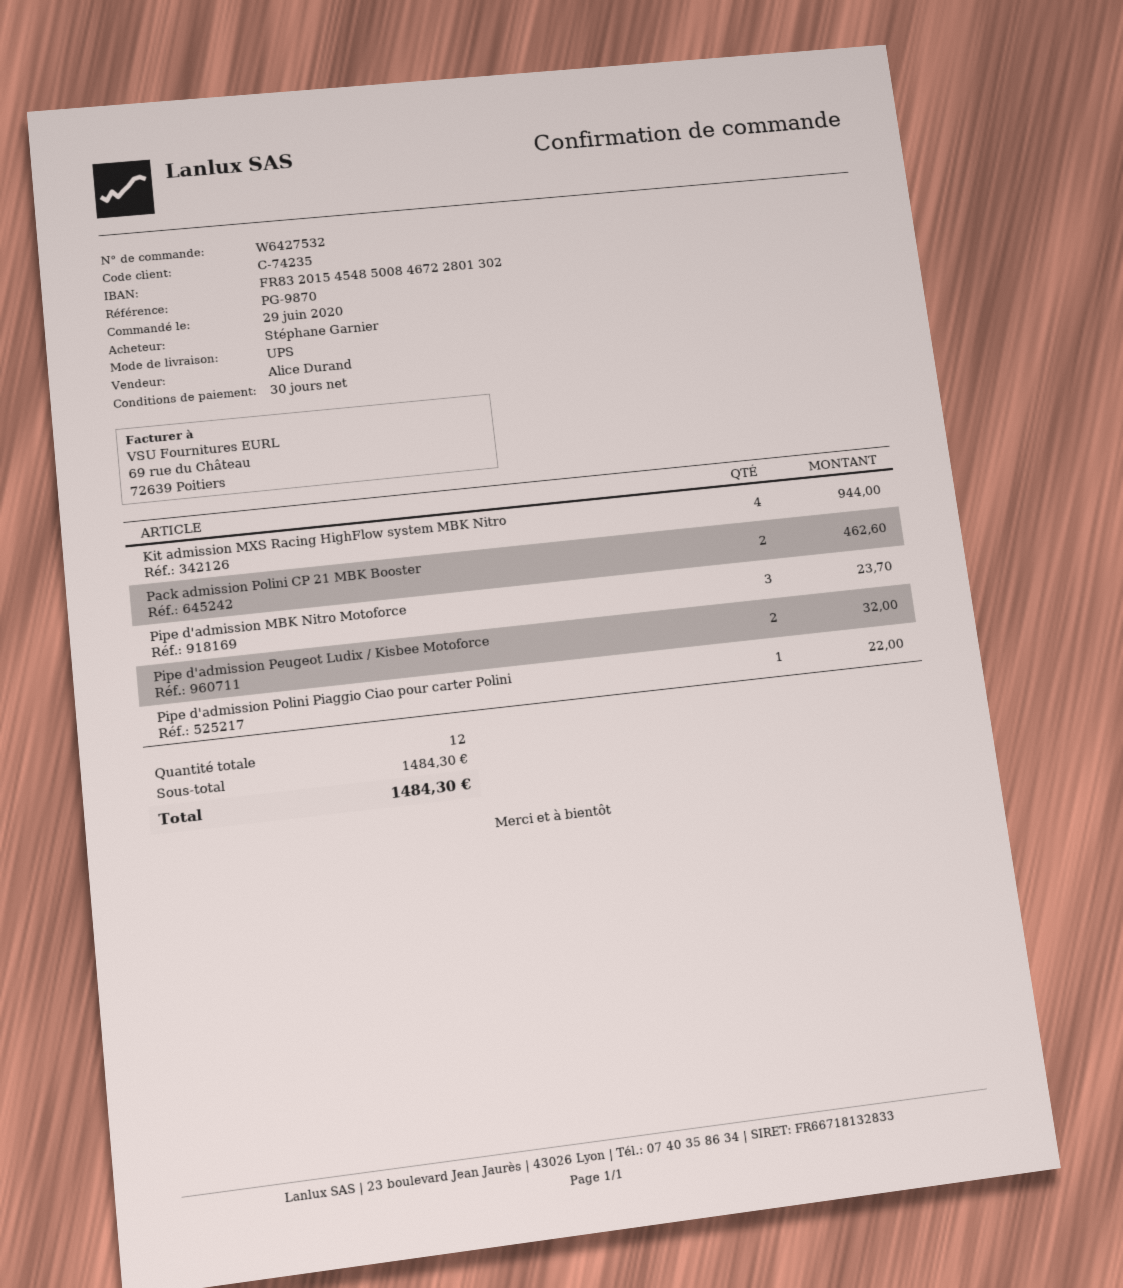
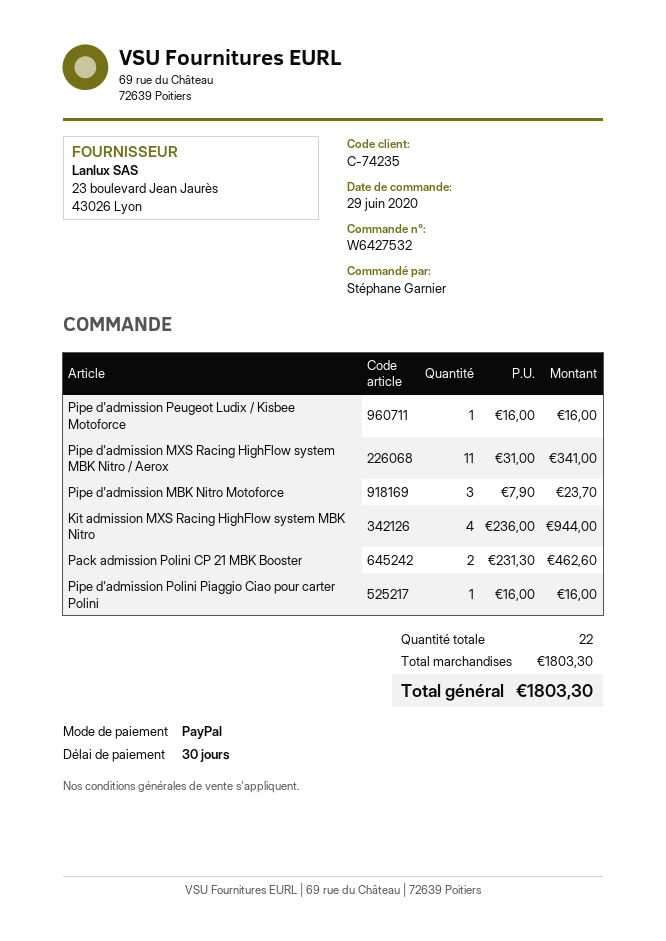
Pipe d'admission Peugeot Ludix / Kisbee Motoforce: 2 for 32.00 -> 1 for 16.00
Pipe d'admission Polini Piaggio Ciao pour carter Polini: 1 for 22.00 -> 1 for 16.00
Pipe d'admission MXS Racing HighFlow system MBK Nitro / Aerox: none -> 11 for 341.00
total quantity: 12 -> 22
subtotal: 1484.30 -> 1803.30
total: 1484.30 -> 1803.30

